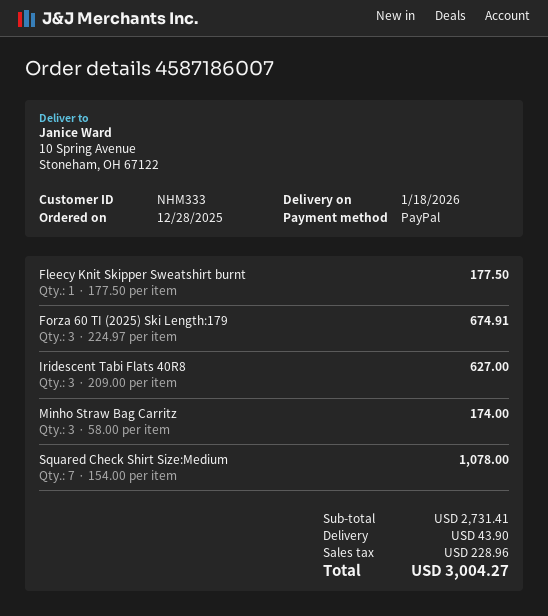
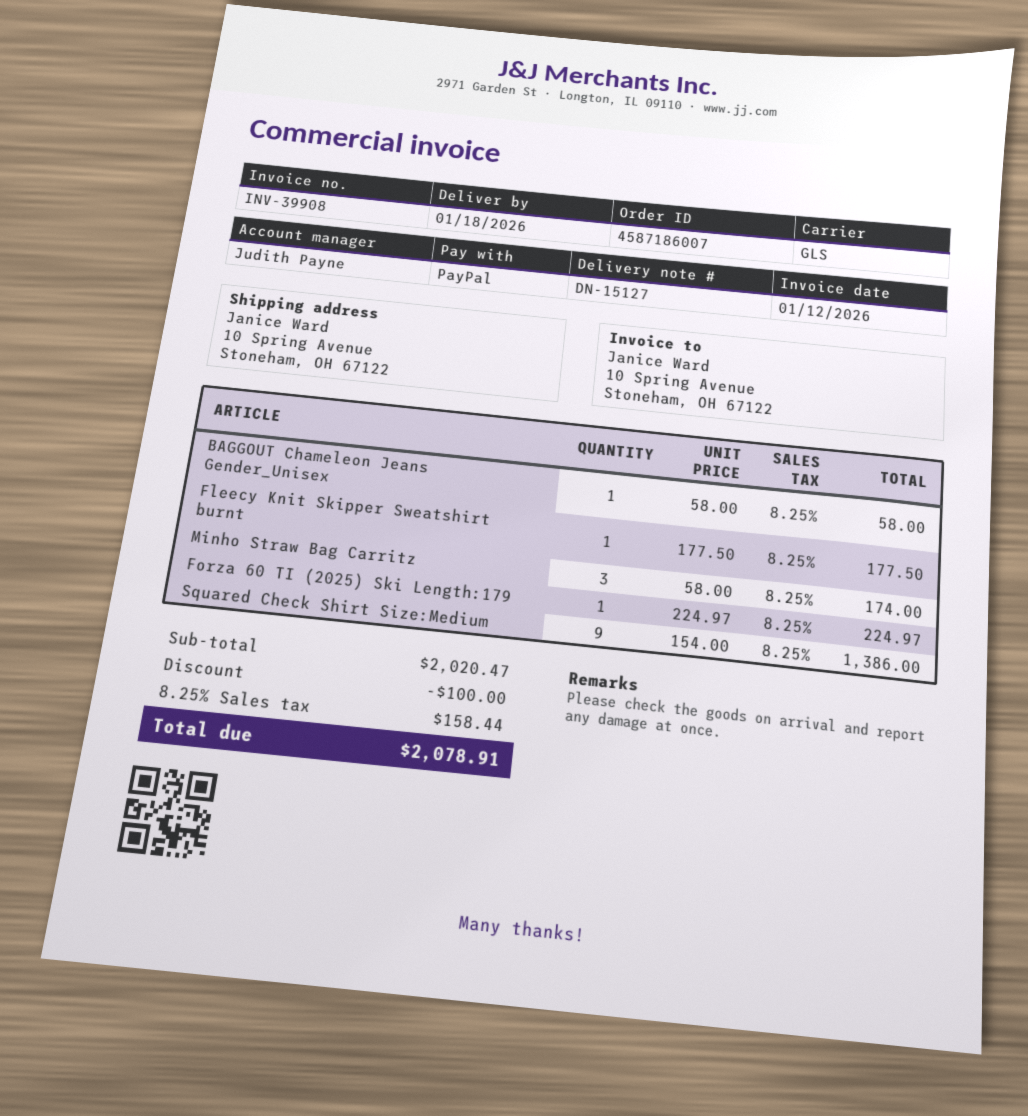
Forza 60 TI (2025) Ski Length:179: 3 x 224.97 = 674.91 -> 1 x 224.97 = 224.97
Iridescent Tabi Flats 40R8: 3 x 209.00 = 627.00 -> none
Squared Check Shirt Size:Medium: 7 x 154.00 = 1078.00 -> 9 x 154.00 = 1386.00
BAGGOUT Chameleon Jeans Gender_Unisex: none -> 1 x 58.00 = 58.00
subtotal: 2731.41 -> 2020.47
discount: none -> 100.00
shipping: 43.90 -> none
tax: 228.96 -> 158.44
total: 3004.27 -> 2078.91

